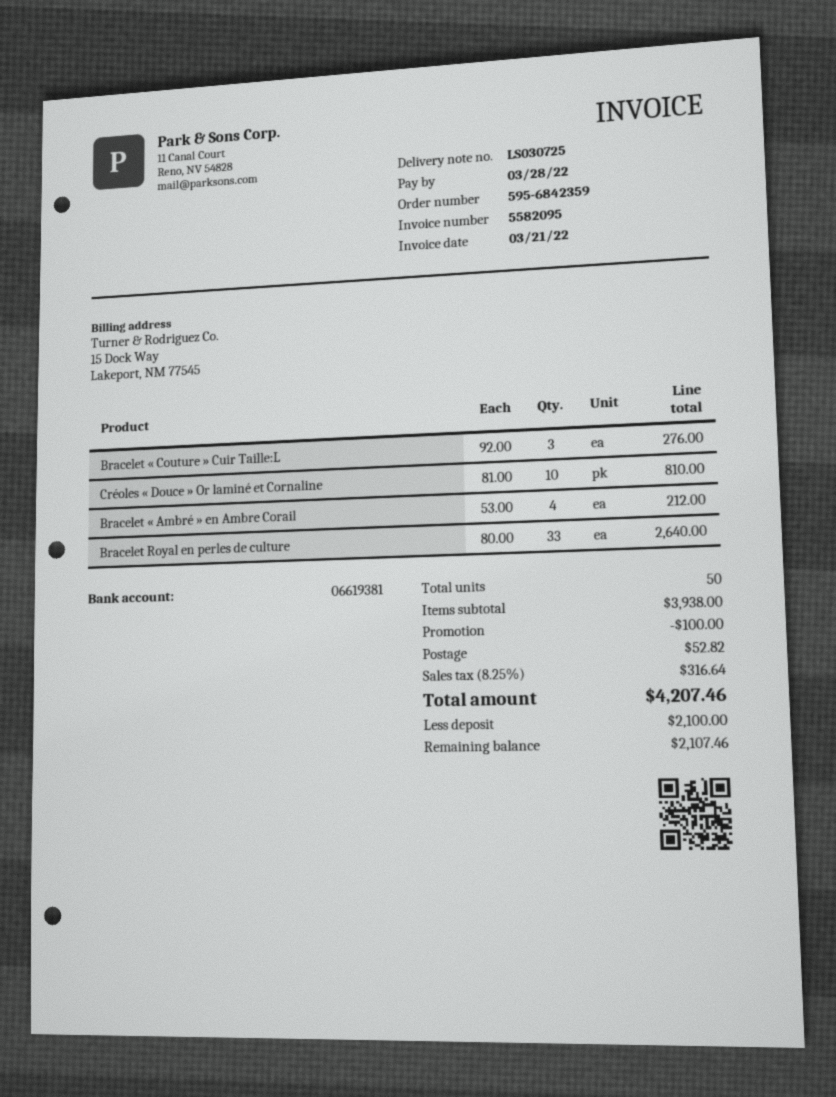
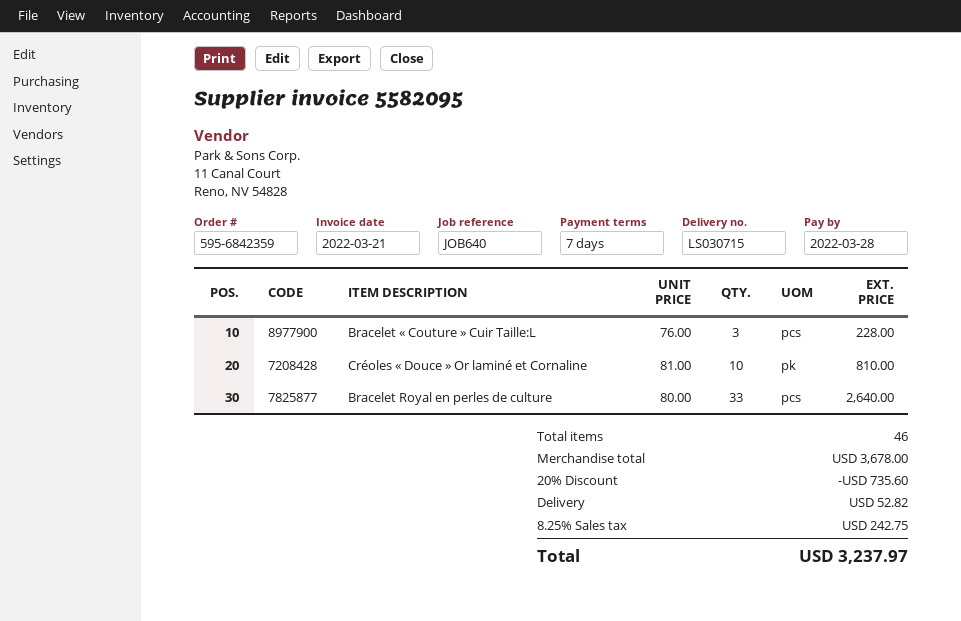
delivery note number: LS030725 -> LS030715
Bracelet « Couture » Cuir Taille:L: 3 x 92.00 = 276.00 -> 3 x 76.00 = 228.00
Bracelet « Ambré » en Ambre Corail: 4 x 53.00 = 212.00 -> none
total quantity: 50 -> 46
subtotal: 3938.00 -> 3678.00
discount: 100.00 -> 735.60
tax: 8.25% = 316.64 -> 8.25% = 242.75
total: 4207.46 -> 3237.97

